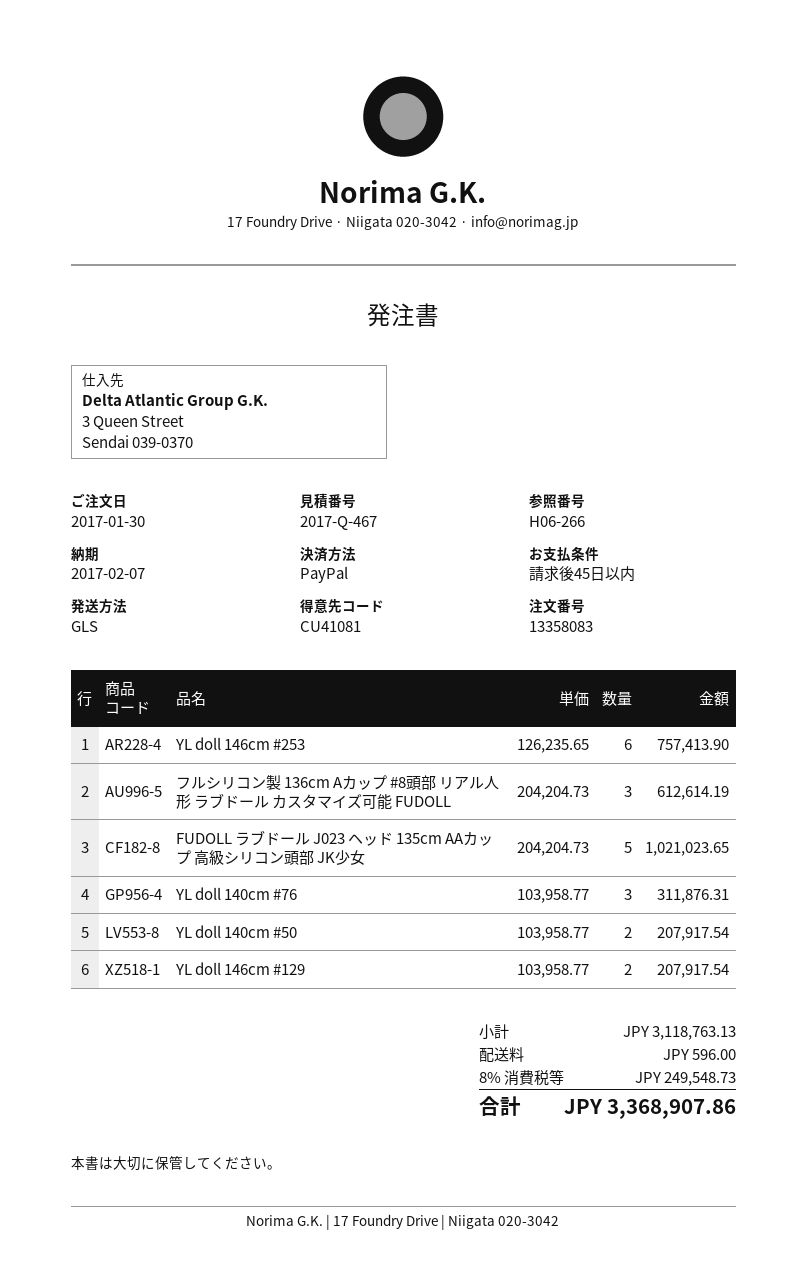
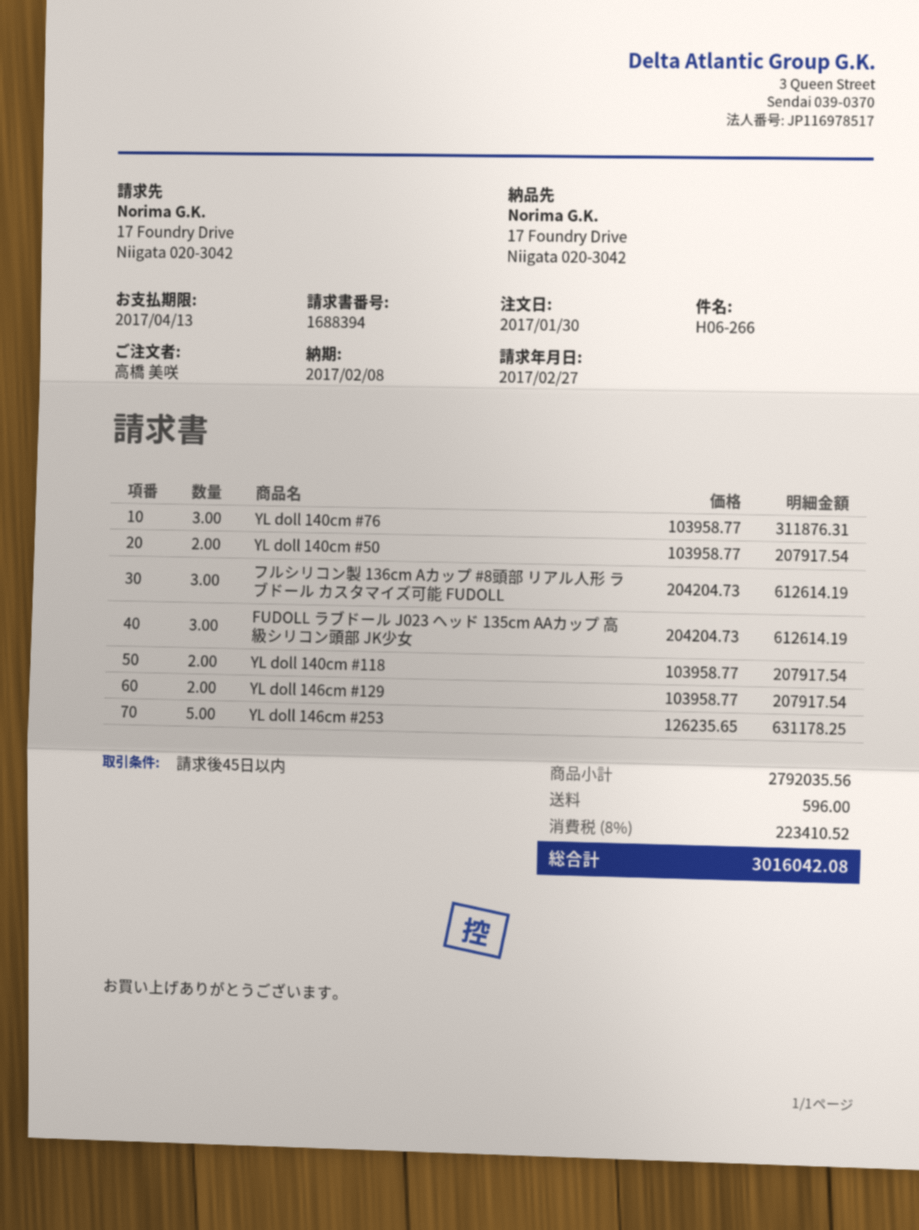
delivery date: 2017-02-07 -> 2017-02-08
YL doll 146cm #253: 6 x 126235.65 = 757413.90 -> 5 x 126235.65 = 631178.25
FUDOLL ラブドール J023 ヘッド 135cm AAカップ 高級シリコン頭部 JK少女: 5 x 204204.73 = 1021023.65 -> 3 x 204204.73 = 612614.19
YL doll 140cm #118: none -> 2 x 103958.77 = 207917.54
subtotal: 3118763.13 -> 2792035.56
tax: 8% = 249548.73 -> 8% = 223410.52
total: 3368907.86 -> 3016042.08

